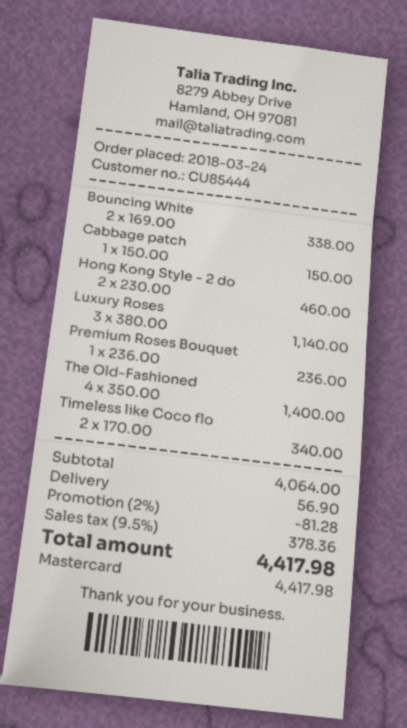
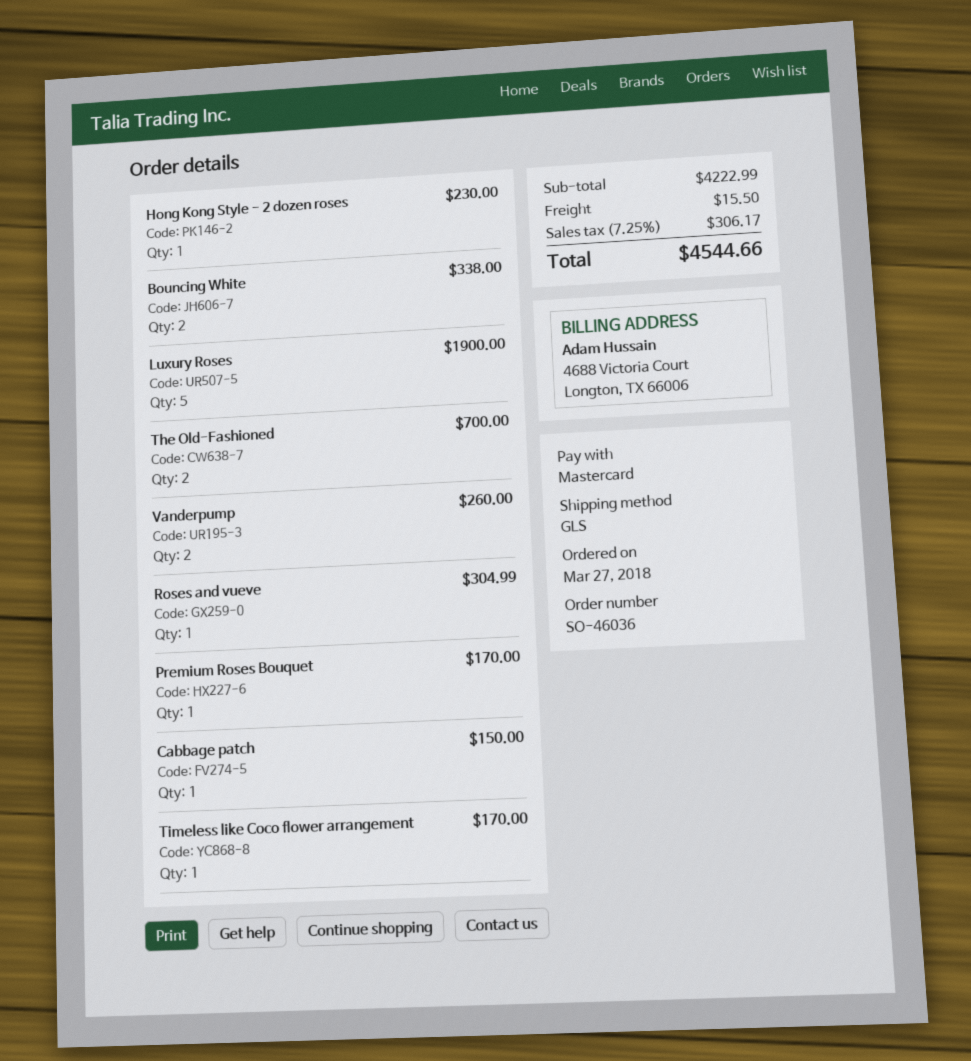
order date: 2018-03-24 -> 2018-03-27
Hong Kong Style - 2 do: 2 for 460.00 -> 1 for 230.00
Luxury Roses: 3 for 1140.00 -> 5 for 1900.00
Premium Roses Bouquet: 1 for 236.00 -> 1 for 170.00
The Old-Fashioned: 4 for 1400.00 -> 2 for 700.00
Timeless like Coco flo: 2 for 340.00 -> 1 for 170.00
Vanderpump: none -> 2 for 260.00
Roses and vueve: none -> 1 for 304.99
subtotal: 4064.00 -> 4222.99
discount: 2% = 81.28 -> none
shipping: 56.90 -> 15.50
tax: 9.5% = 378.36 -> 7.25% = 306.17
total: 4417.98 -> 4544.66

